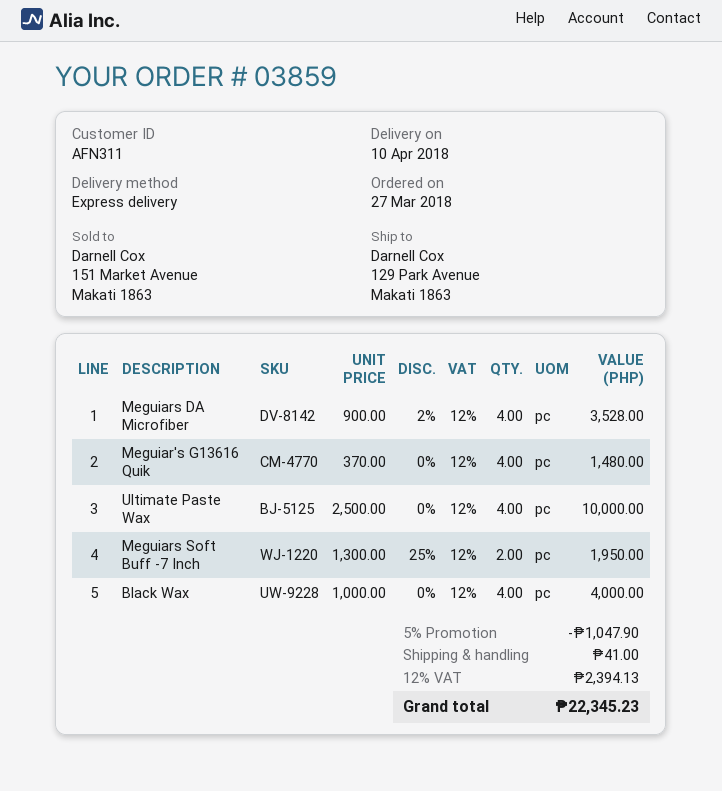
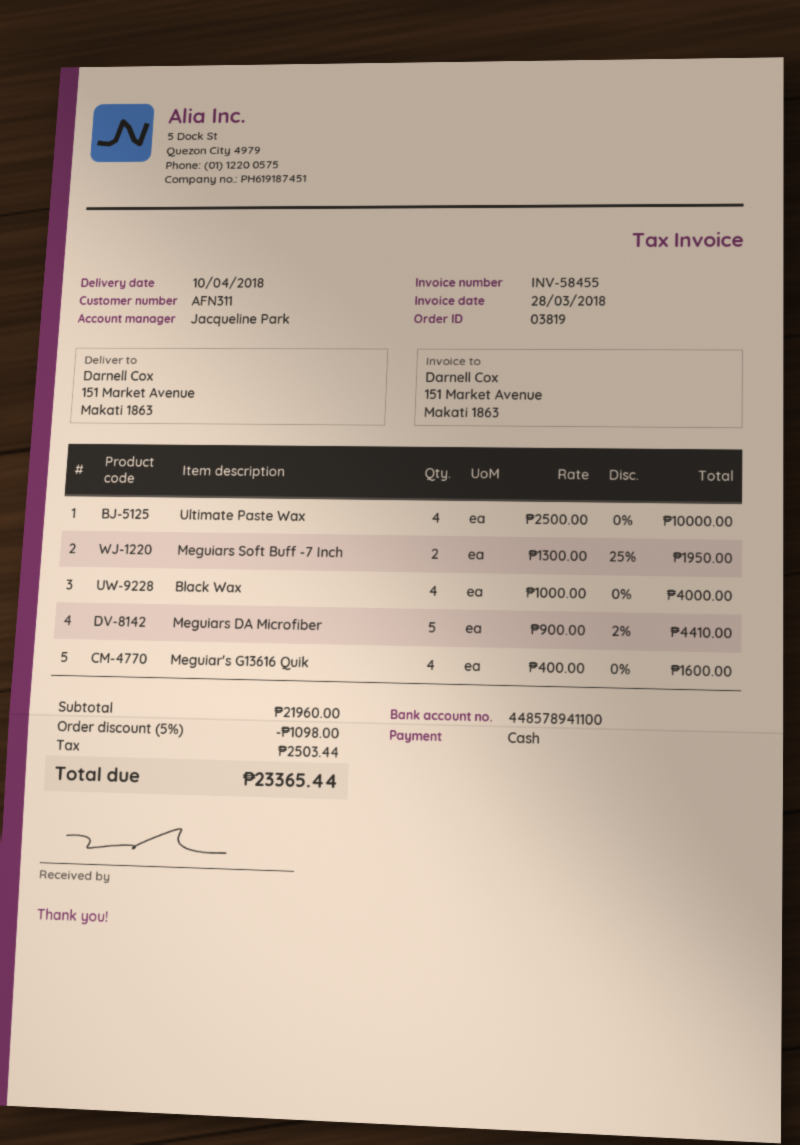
order number: 03859 -> 03819
ship to: 129 Park Avenue, Makati 1863 -> 151 Market Avenue, Makati 1863
Meguiars DA Microfiber: 4 x 900.00 - 2% = 3528.00 -> 5 x 900.00 - 2% = 4410.00
Meguiar's G13616 Quik: 4 x 370.00 = 1480.00 -> 4 x 400.00 = 1600.00
discount: 5% = 1047.90 -> 5% = 1098.00
shipping: 41.00 -> none
tax: 2394.13 -> 2503.44
total: 22345.23 -> 23365.44

